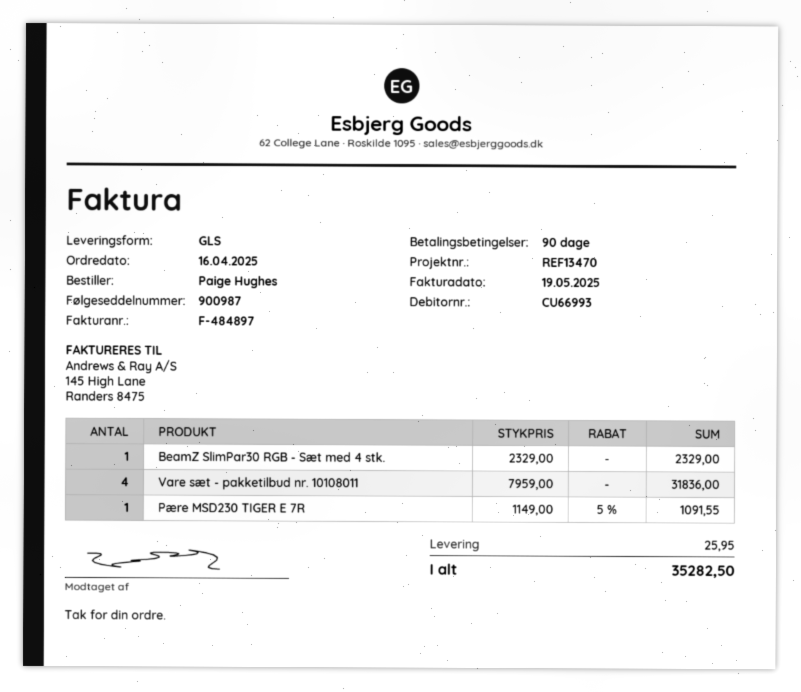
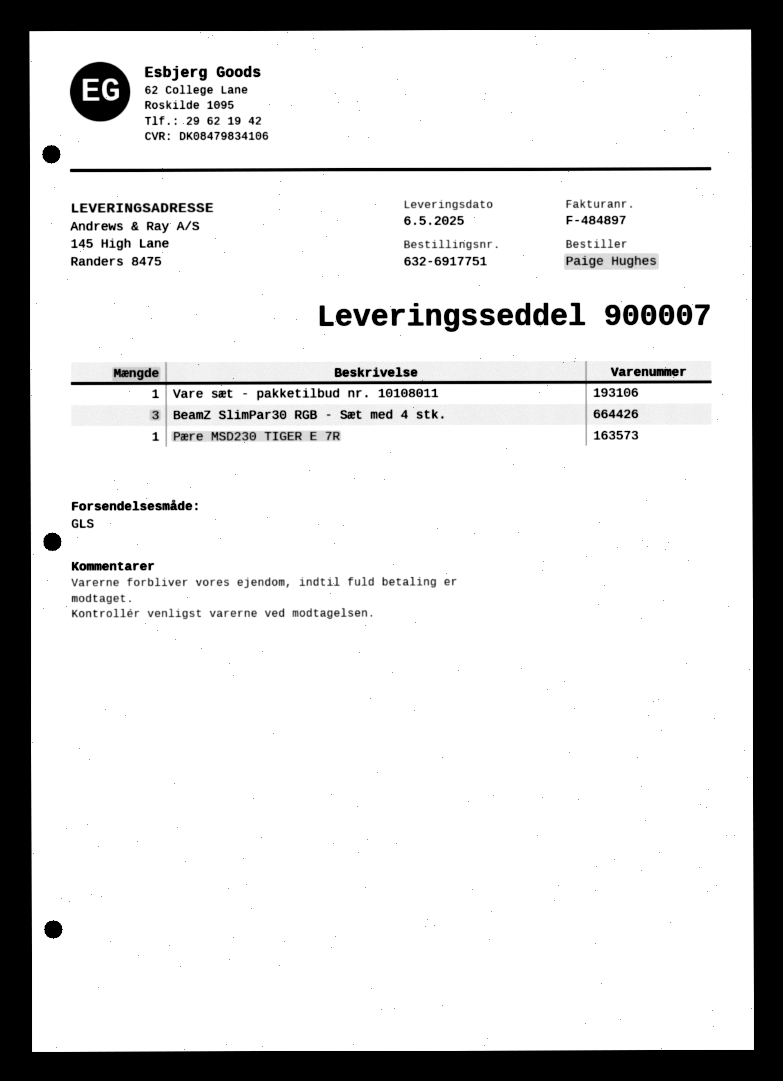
delivery note number: 900987 -> 900007
BeamZ SlimPar30 RGB - Sæt med 4 stk.: 1 -> 3
Vare sæt - pakketilbud nr. 10108011: 4 -> 1

